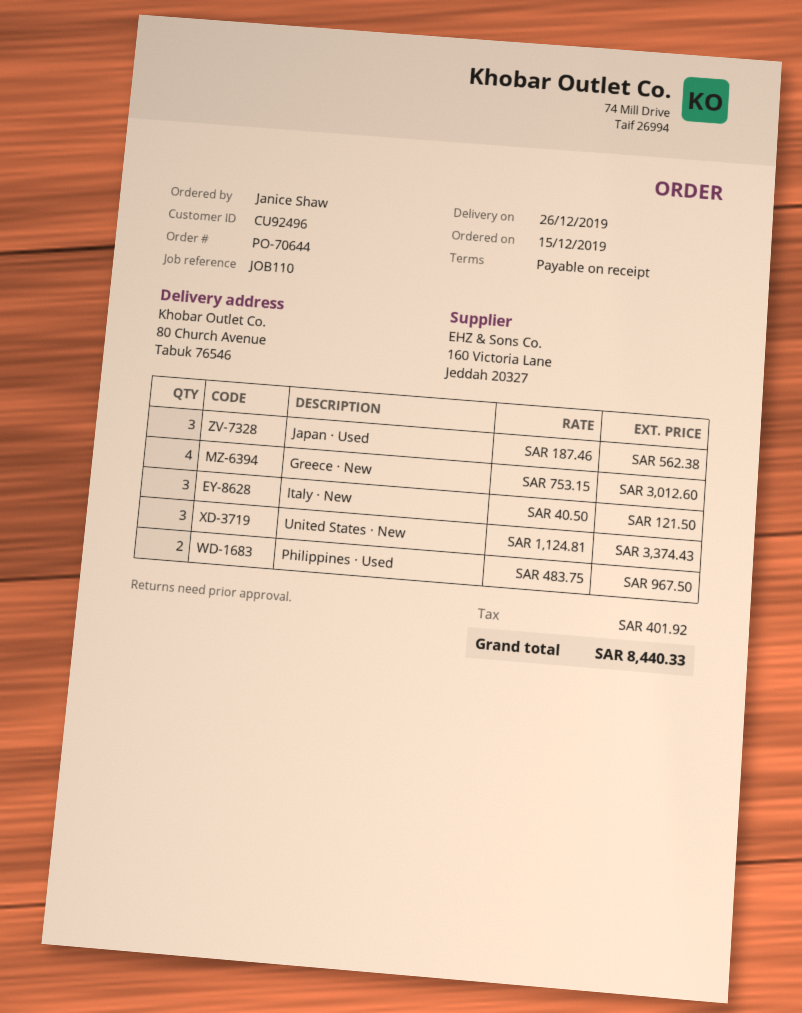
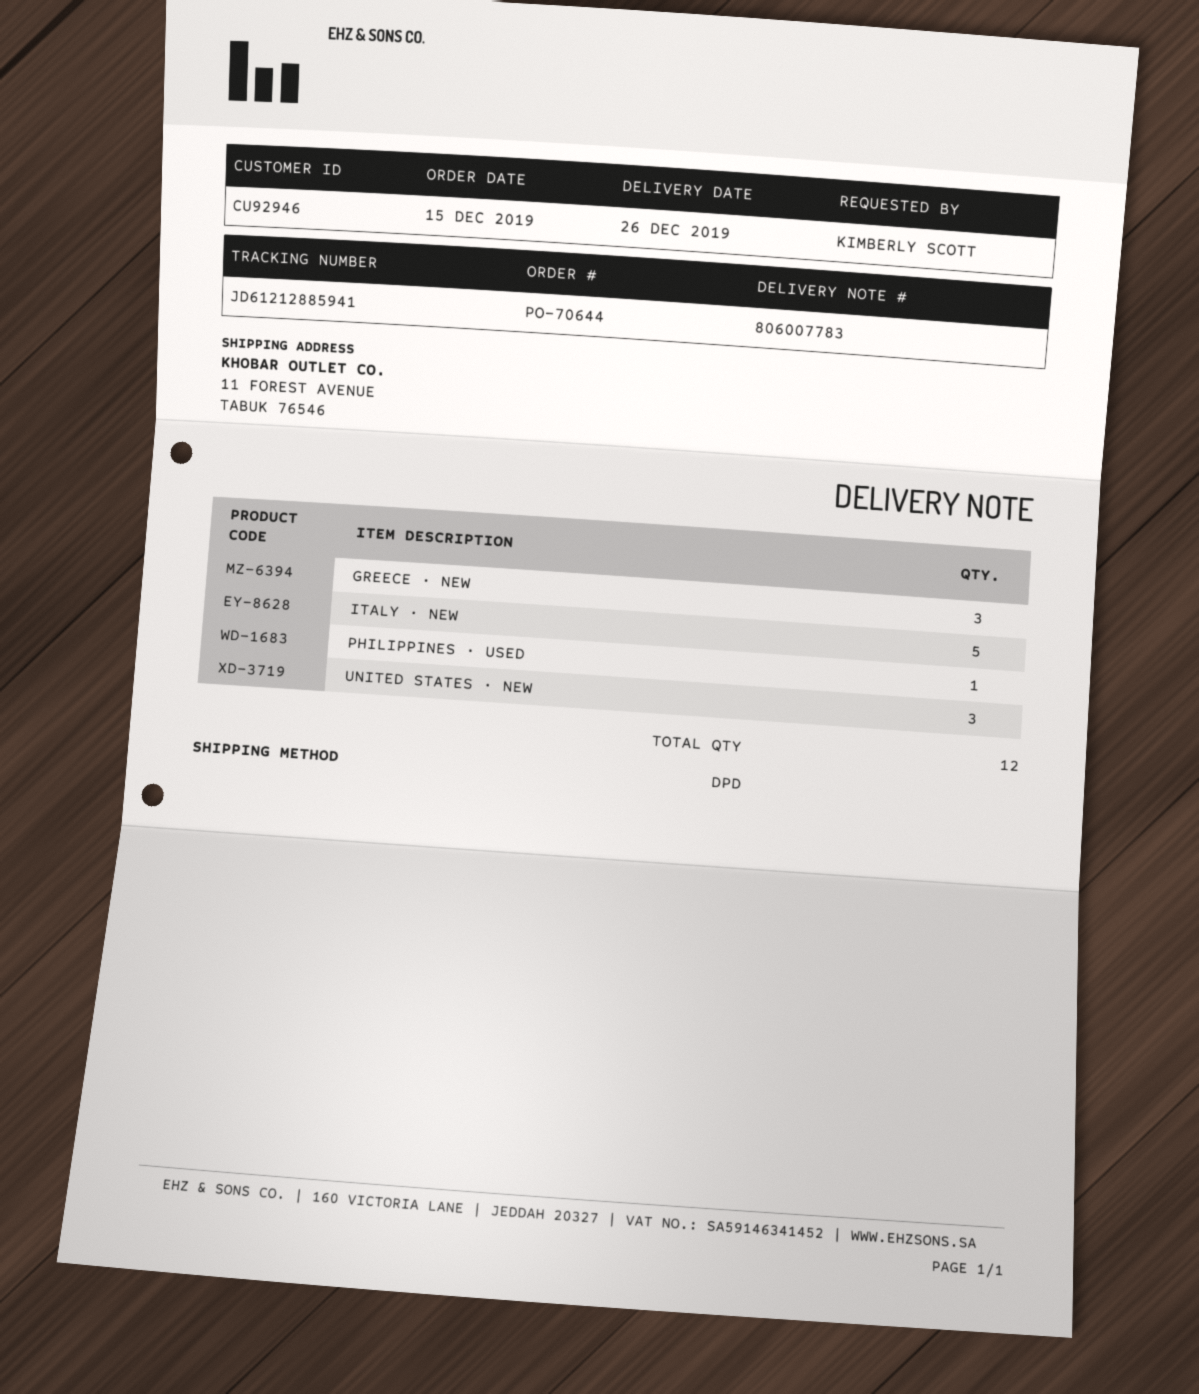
customer number: CU92496 -> CU92946
ordered by: Janice Shaw -> KIMBERLY SCOTT
ship to: 80 Church Avenue, Tabuk 76546 -> 11 FOREST AVENUE, TABUK 76546
Japan · Used: 3 -> none
Greece · New: 4 -> 3
Italy · New: 3 -> 5
Philippines · Used: 2 -> 1

